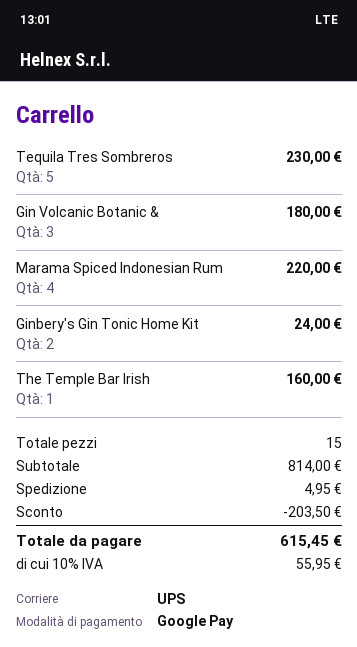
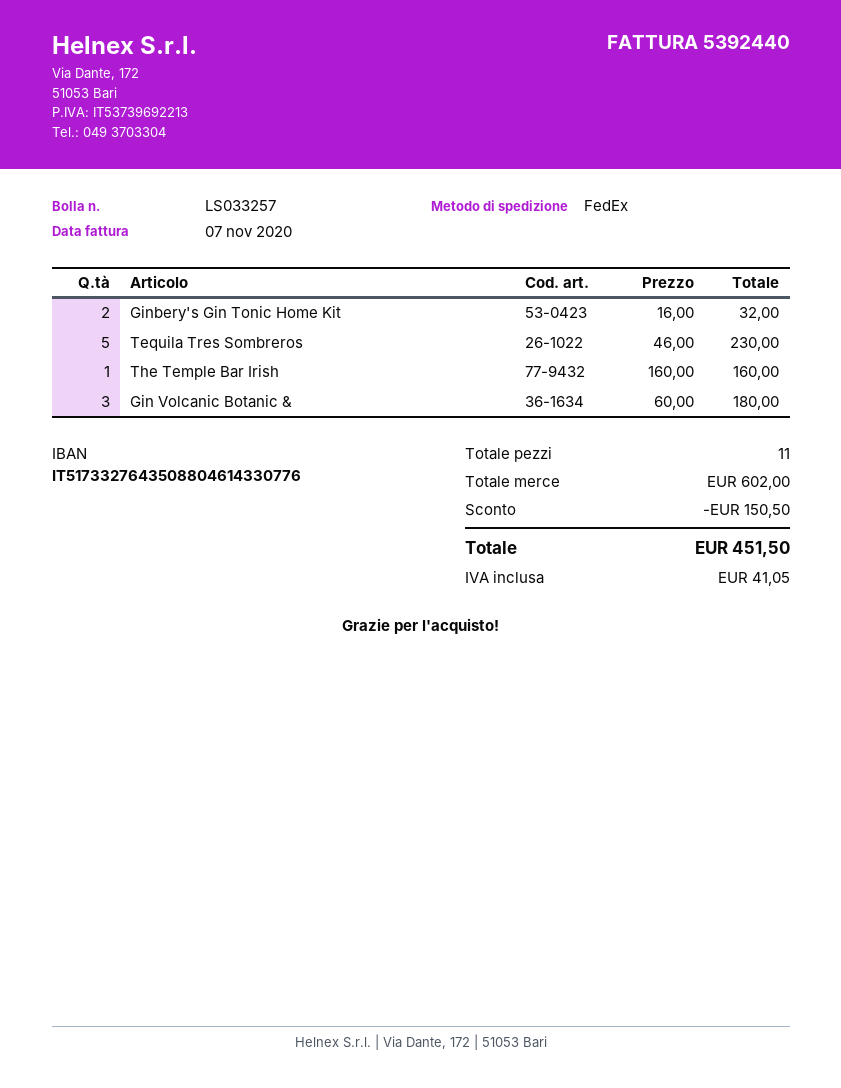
shipping method: UPS -> FedEx
Marama Spiced Indonesian Rum: 4 for 220.00 -> none
Ginbery's Gin Tonic Home Kit: 2 for 24.00 -> 2 for 32.00
total quantity: 15 -> 11
subtotal: 814.00 -> 602.00
discount: 203.50 -> 150.50
shipping: 4.95 -> none
tax: 55.95 -> 41.05
total: 615.45 -> 451.50

